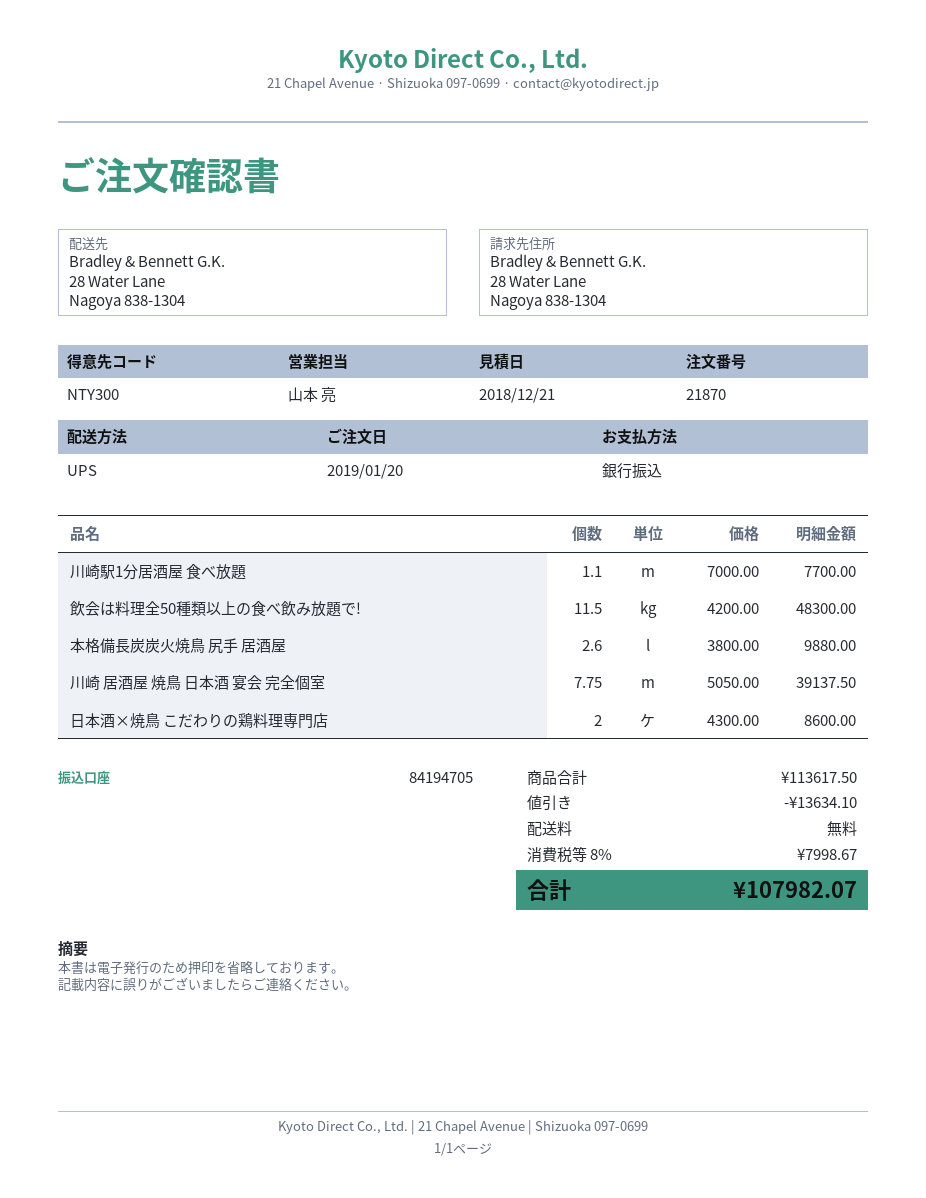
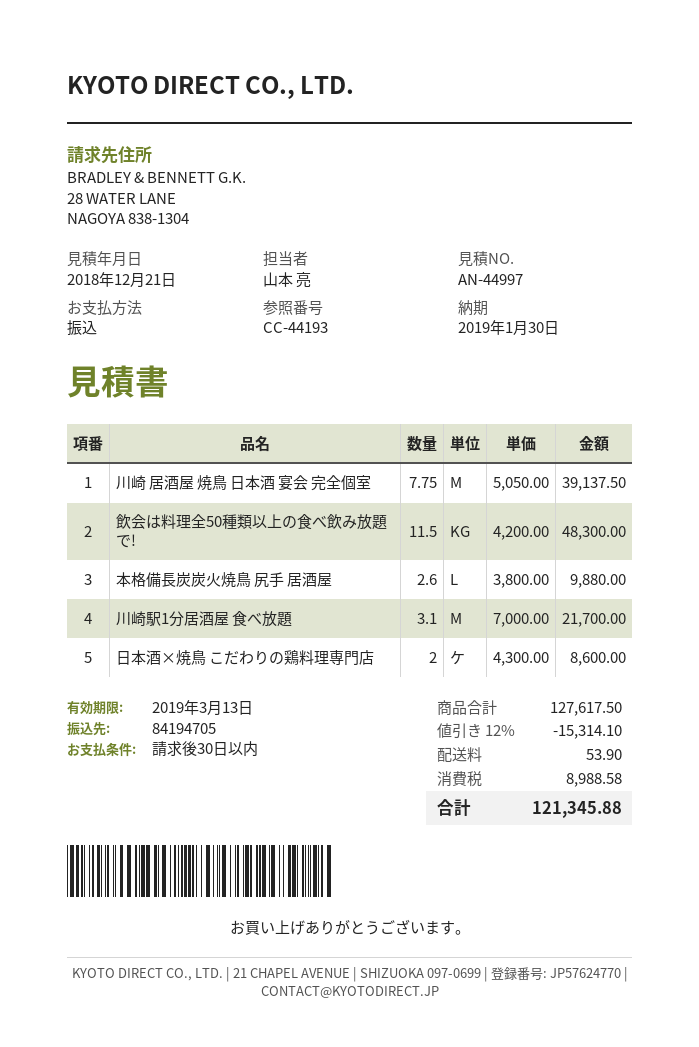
川崎駅1分居酒屋 食べ放題: 1.1 x 7000.00 = 7700.00 -> 3.1 x 7000.00 = 21700.00
subtotal: 113617.50 -> 127617.50
discount: 13634.10 -> 15314.10
shipping: 0.00 -> 53.90
tax: 7998.67 -> 8988.58
total: 107982.07 -> 121345.88

